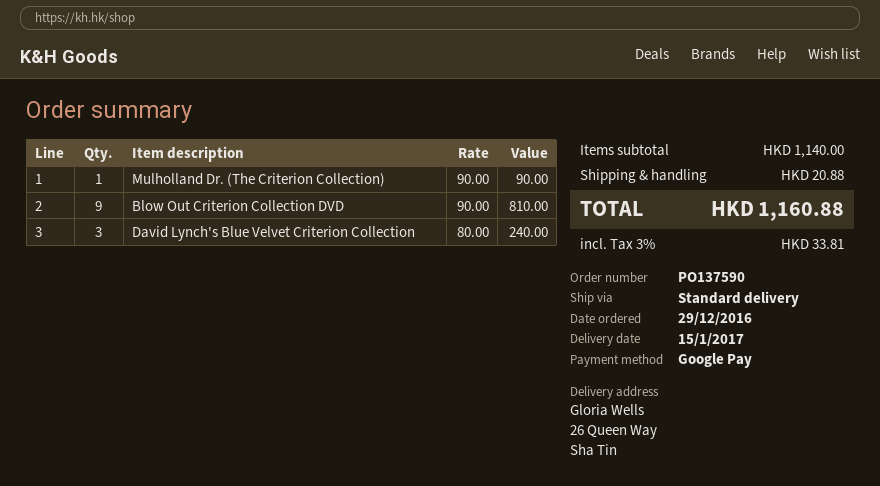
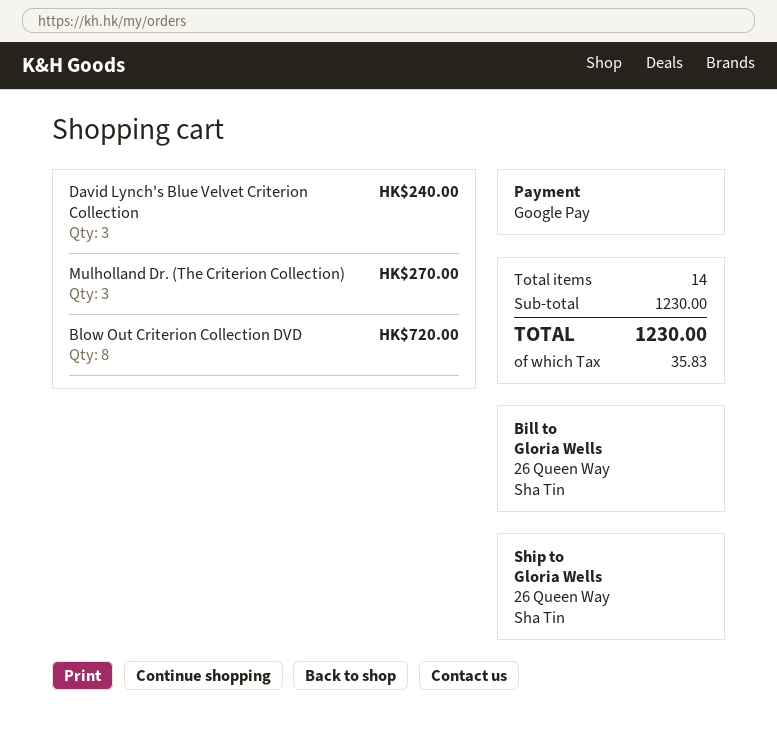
Mulholland Dr. (The Criterion Collection): 1 for 90.00 -> 3 for 270.00
Blow Out Criterion Collection DVD: 9 for 810.00 -> 8 for 720.00
subtotal: 1140.00 -> 1230.00
shipping: 20.88 -> none
tax: 33.81 -> 35.83
total: 1160.88 -> 1230.00

